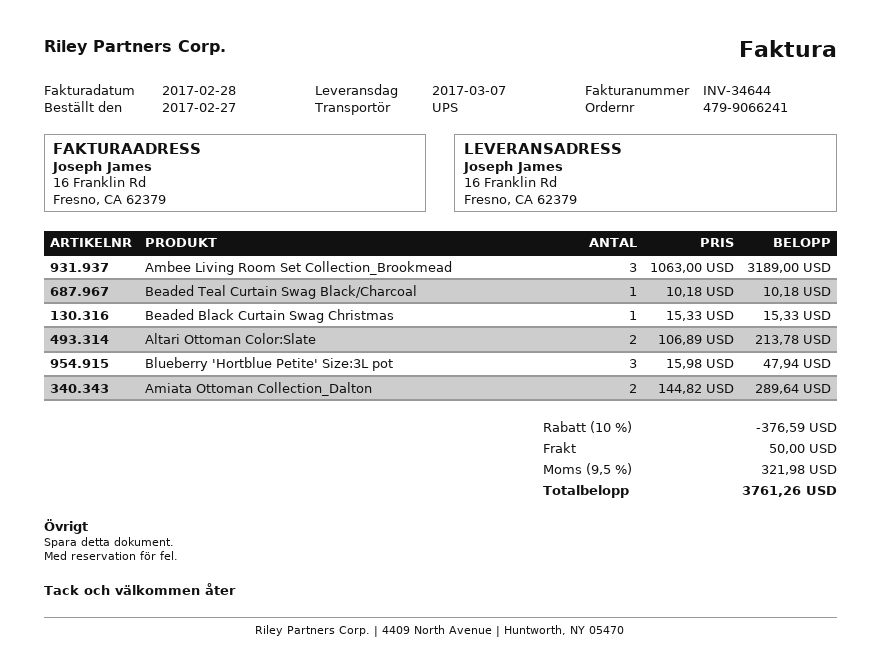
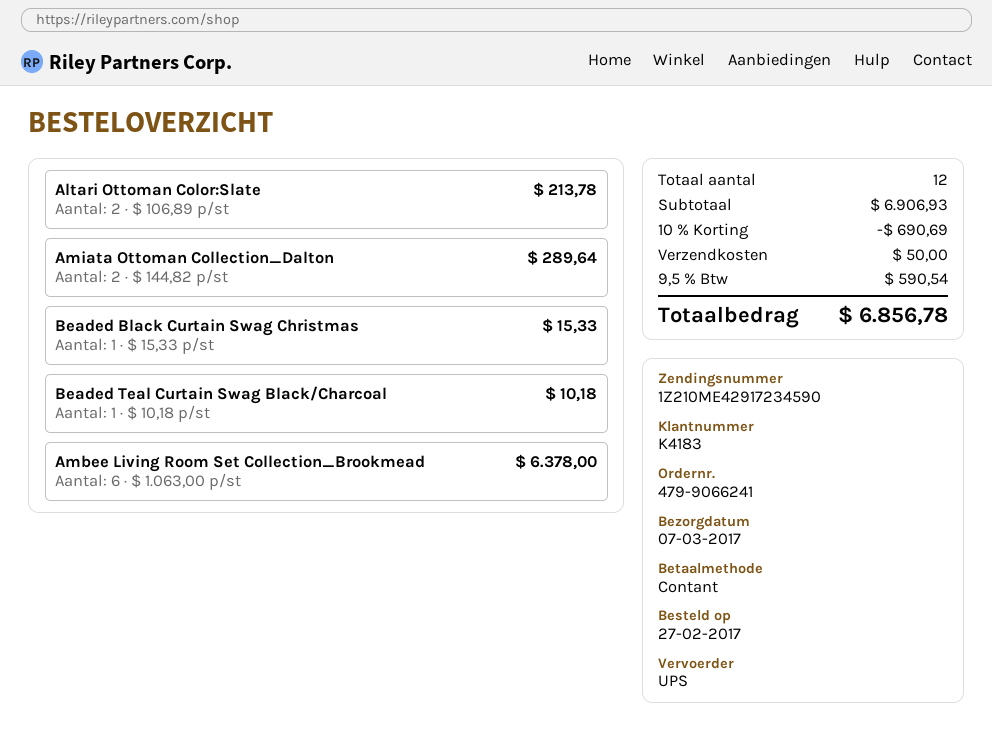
Ambee Living Room Set Collection_Brookmead: 3 x 1063.00 = 3189.00 -> 6 x 1063.00 = 6378.00
Blueberry 'Hortblue Petite' Size:3L pot: 3 x 15.98 = 47.94 -> none
discount: 10% = 376.59 -> 10% = 690.69
tax: 9.5% = 321.98 -> 9.5% = 590.54
total: 3761.26 -> 6856.78

